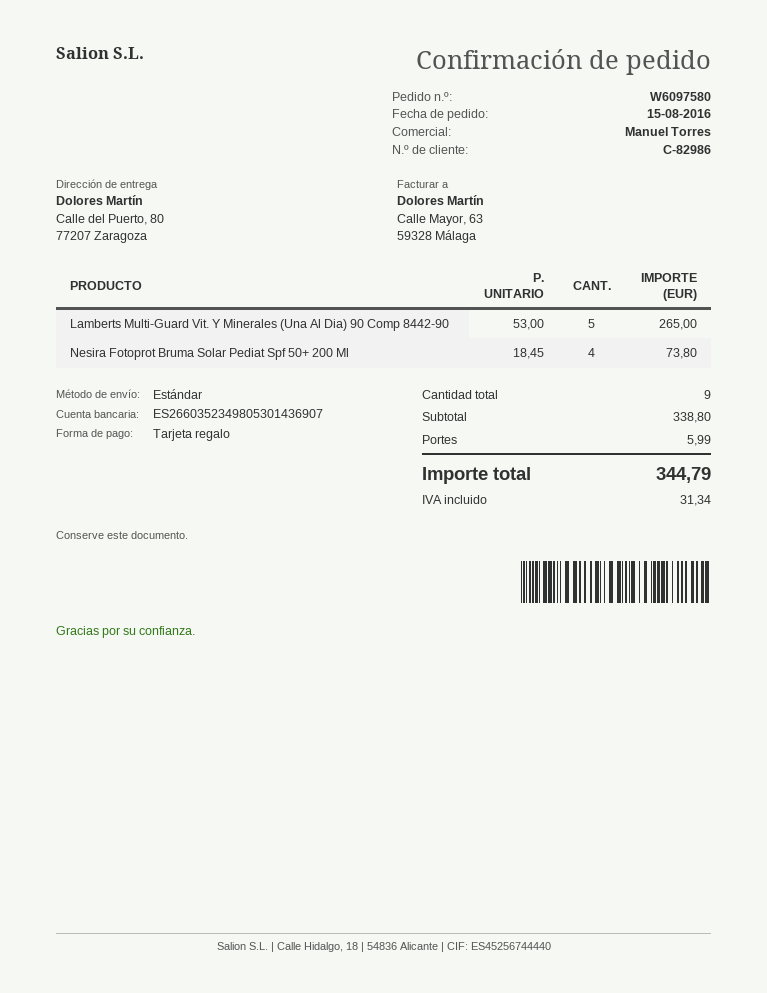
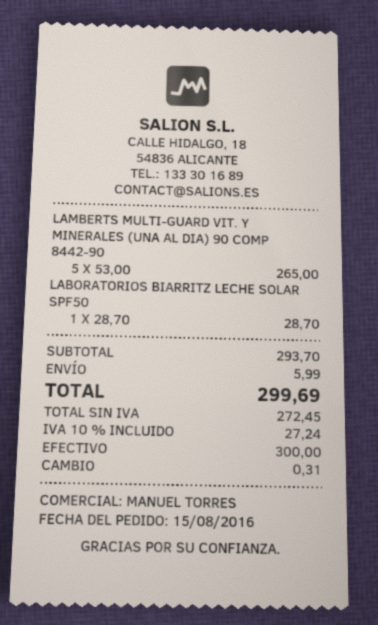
payment method: gift card -> cash
Nesira Fotoprot Bruma Solar Pediat Spf 50+ 200 Ml: 4 x 18.45 = 73.80 -> none
LABORATORIOS BIARRITZ LECHE SOLAR SPF50: none -> 1 x 28.70 = 28.70
subtotal: 338.80 -> 293.70
tax: 31.34 -> 27.24
total: 344.79 -> 299.69

